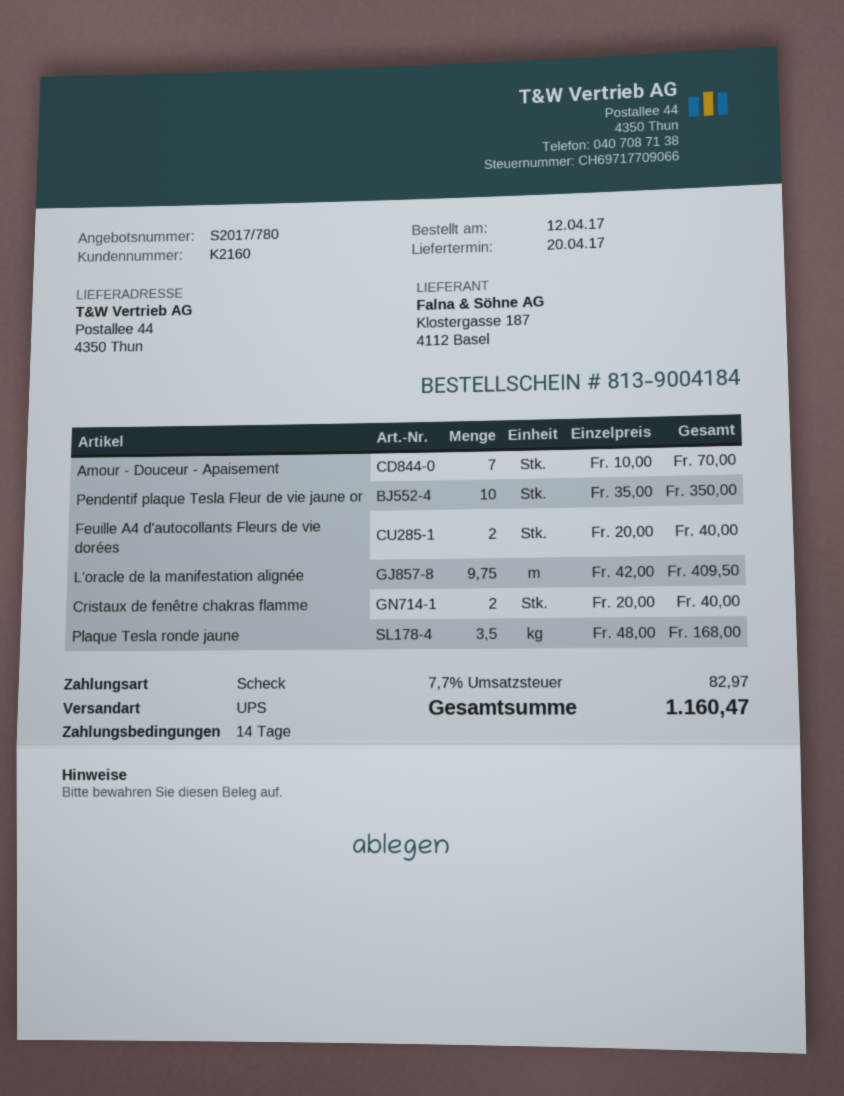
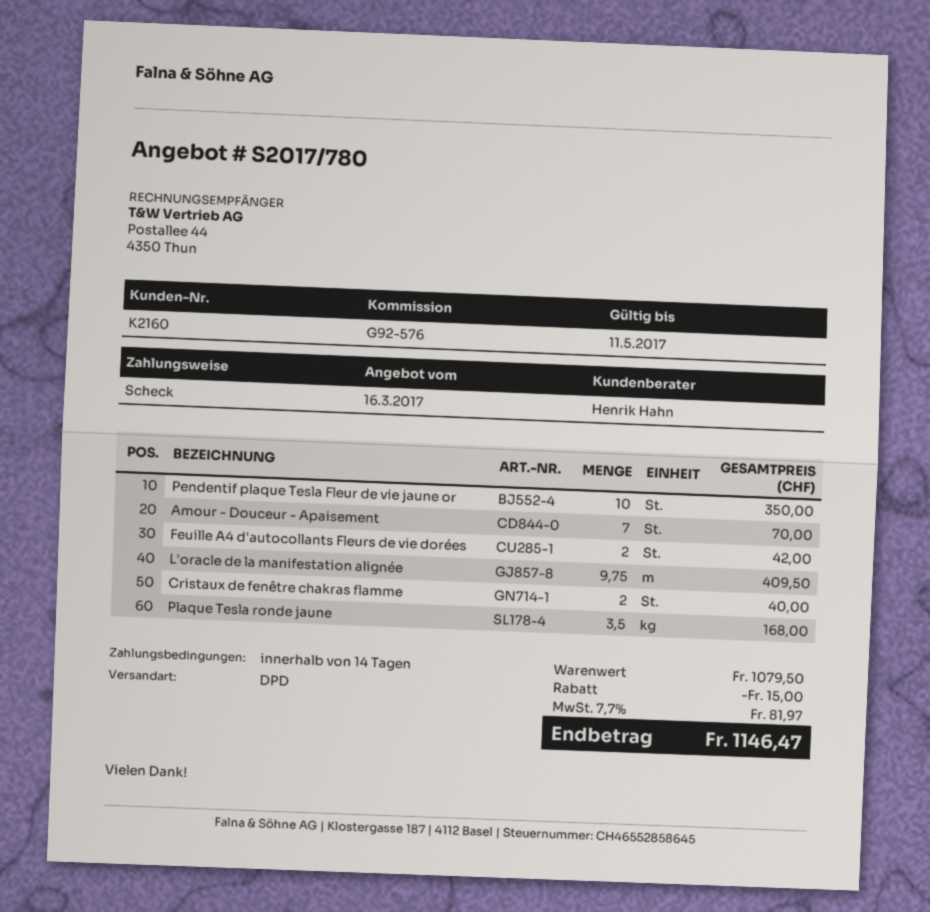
shipping method: UPS -> DPD
Feuille A4 d'autocollants Fleurs de vie dorées: 2 for 40.00 -> 2 for 42.00
discount: none -> 15.00
tax: 7.7% = 82.97 -> 7.7% = 81.97
total: 1160.47 -> 1146.47

